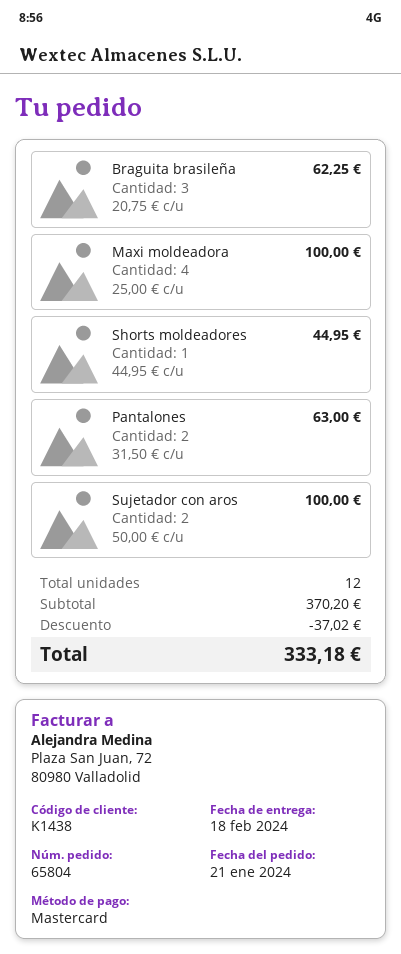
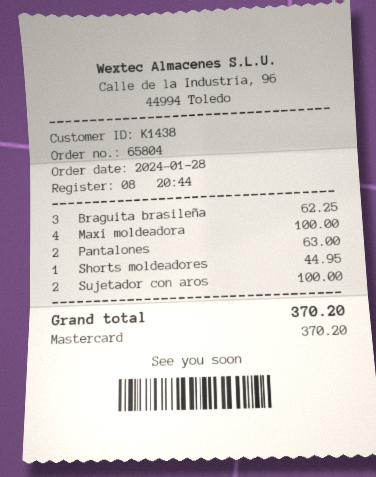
order date: 2024-01-21 -> 2024-01-28
discount: 37.02 -> none
total: 333.18 -> 370.20

